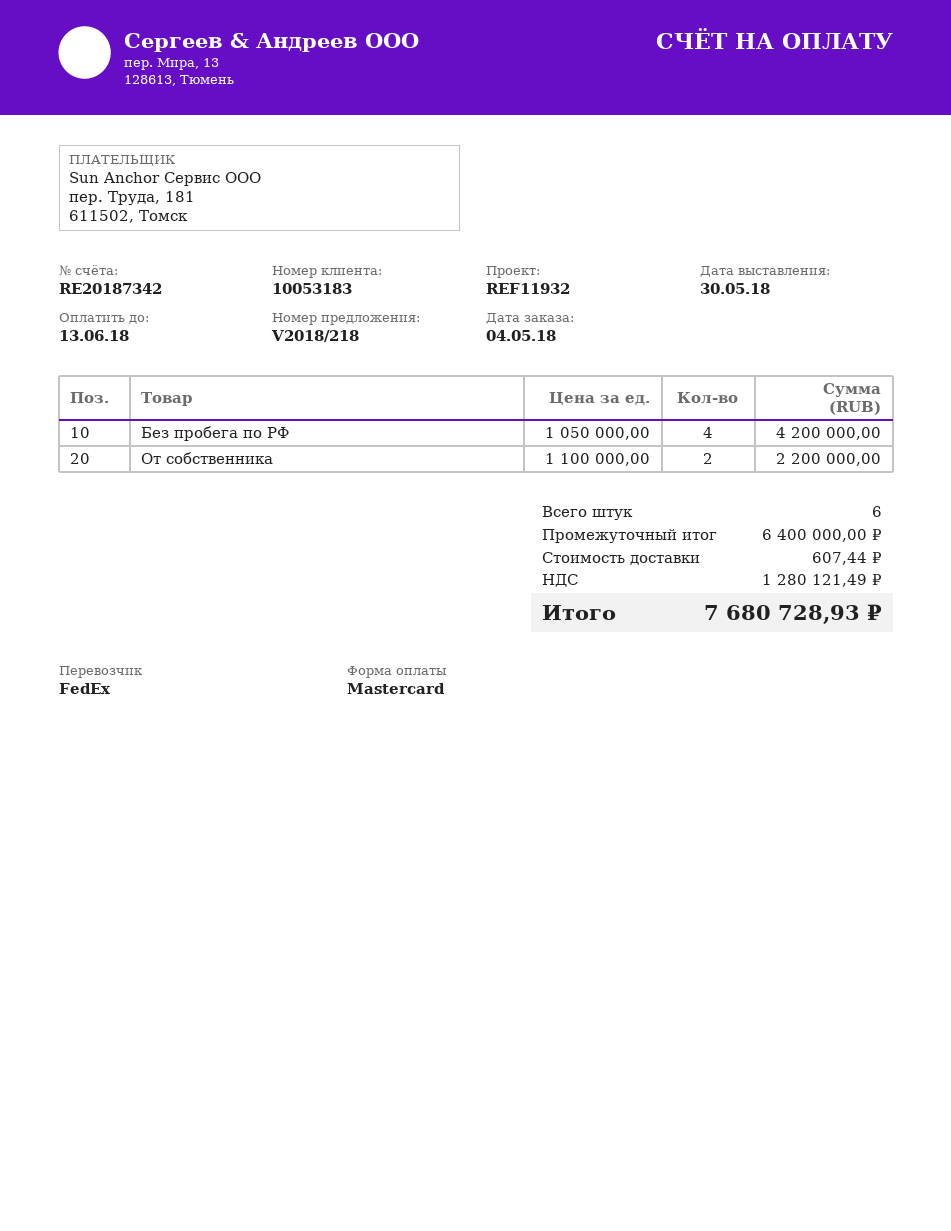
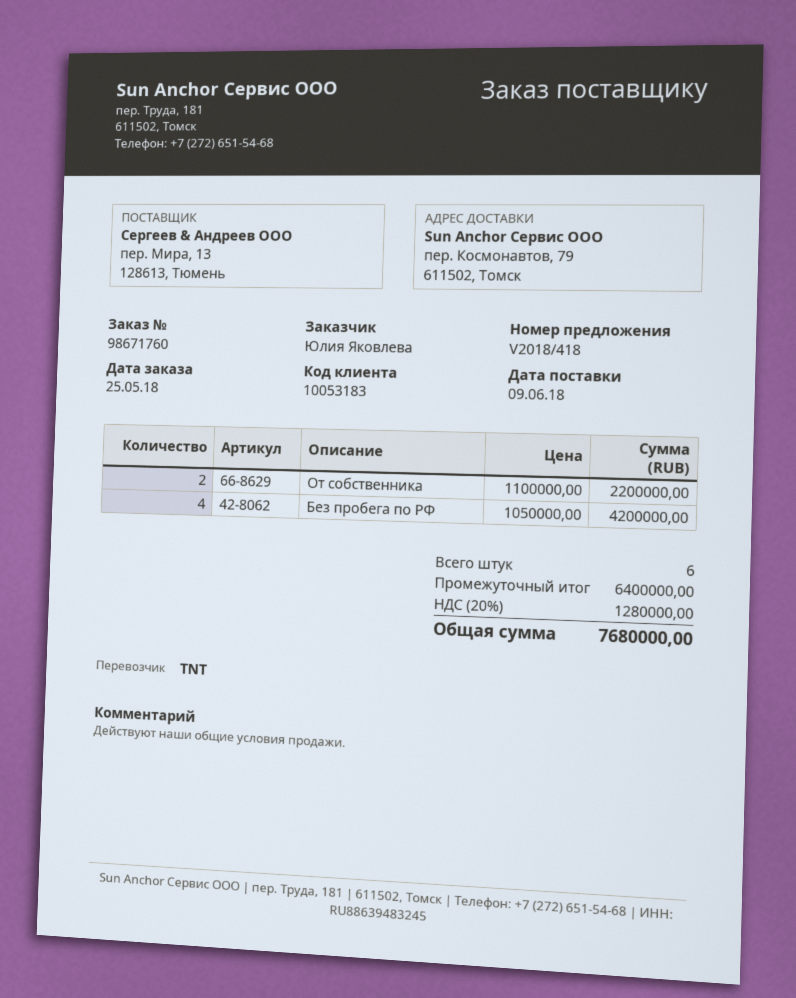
quote number: V2018/218 -> V2018/418
order date: 2018-05-04 -> 2018-05-25
shipping method: FedEx -> TNT
shipping: 607.44 -> none
tax: 1280121.49 -> 1280000.00
total: 7680728.93 -> 7680000.00

